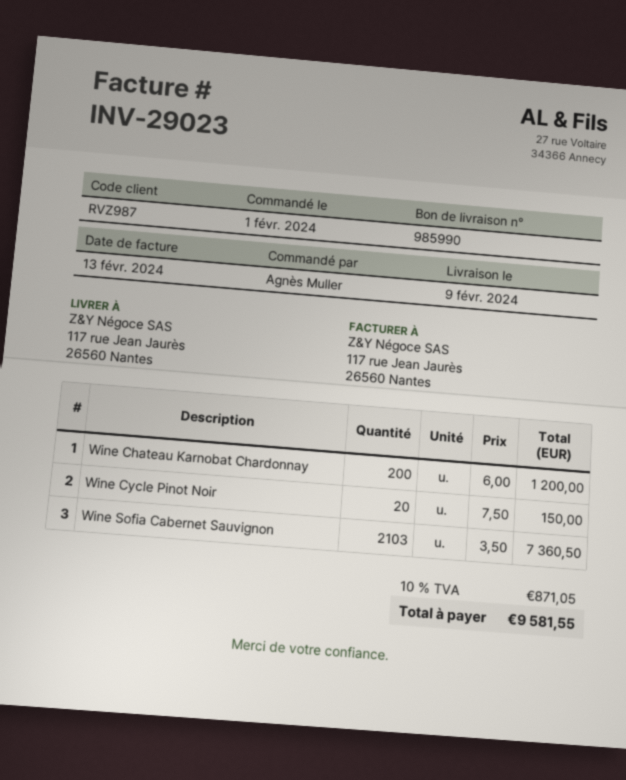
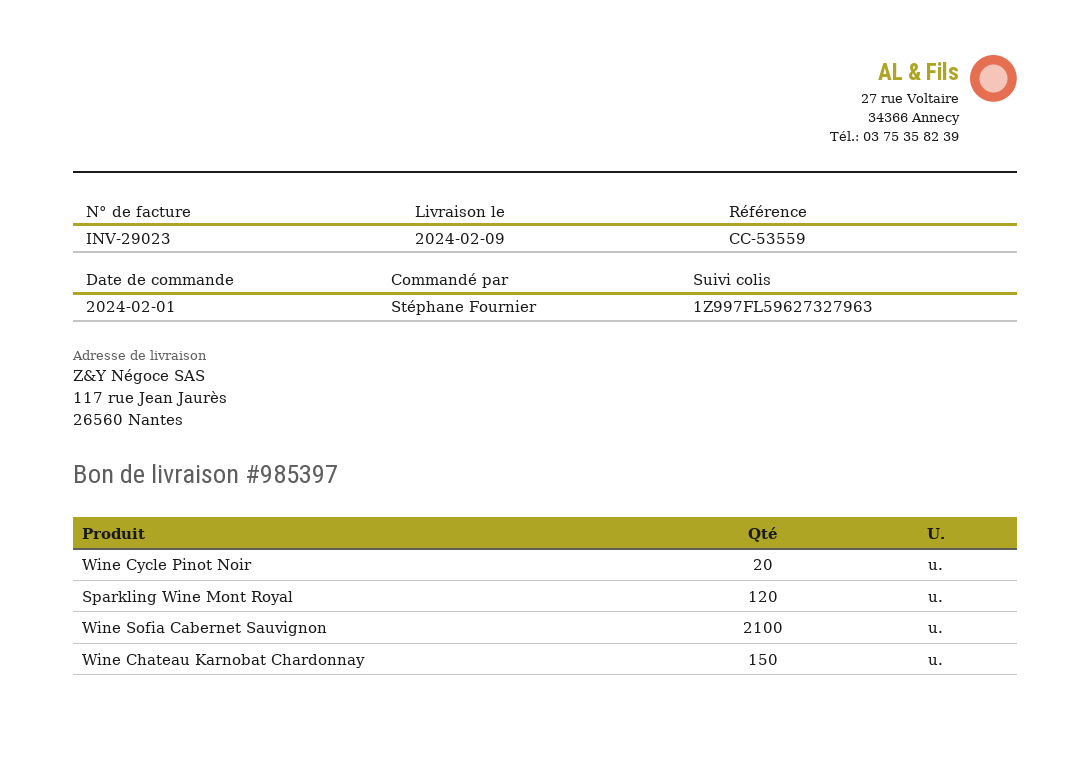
delivery note number: 985990 -> 985397
ordered by: Agnès Muller -> Stéphane Fournier
Wine Chateau Karnobat Chardonnay: 200 -> 150
Wine Sofia Cabеrnet Sauvignon: 2103 -> 2100
Sparkling Wine Mont Royal: none -> 120

